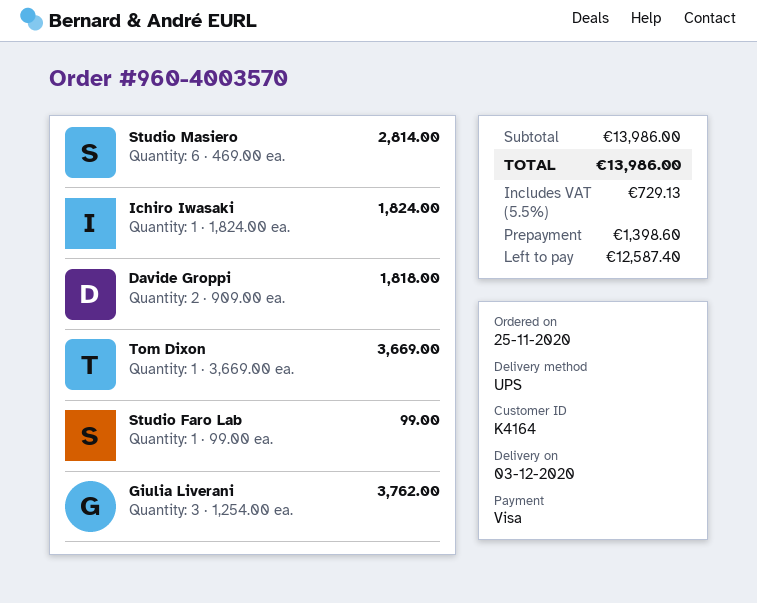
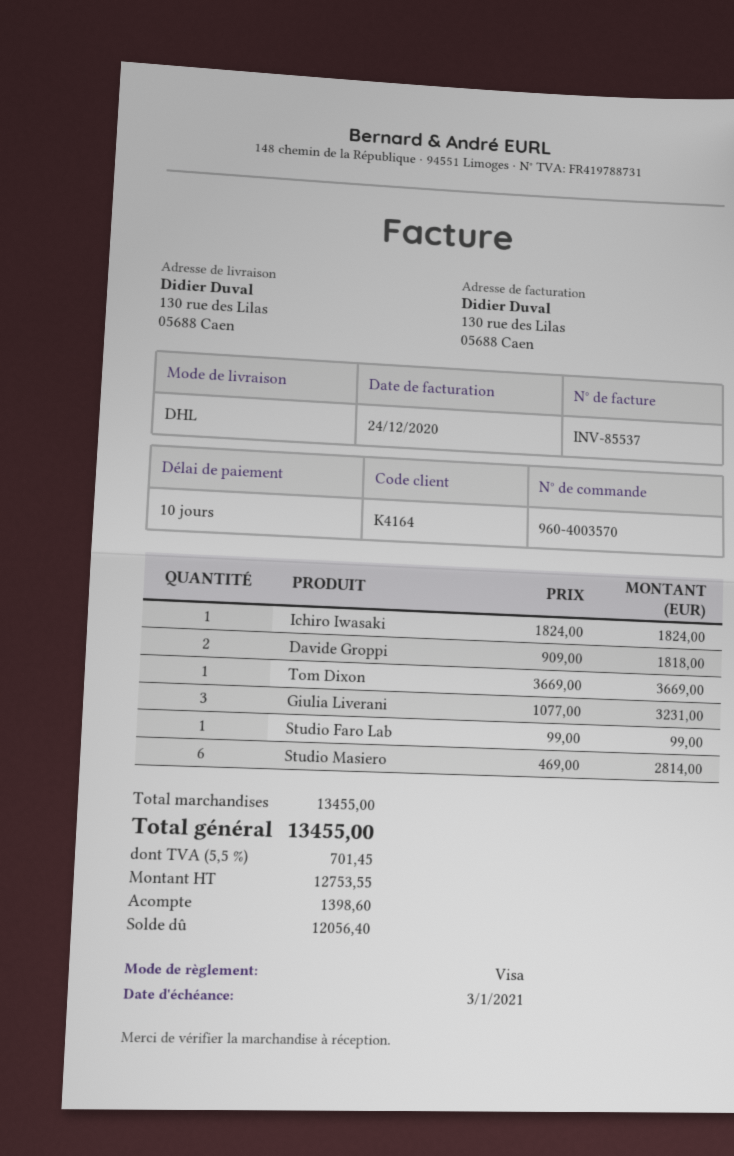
shipping method: UPS -> DHL
Giulia Liverani: 3 x 1254.00 = 3762.00 -> 3 x 1077.00 = 3231.00
subtotal: 13986.00 -> 13455.00
tax: 5.5% = 729.13 -> 5.5% = 701.45
total: 13986.00 -> 13455.00
balance: 12587.40 -> 12056.40

